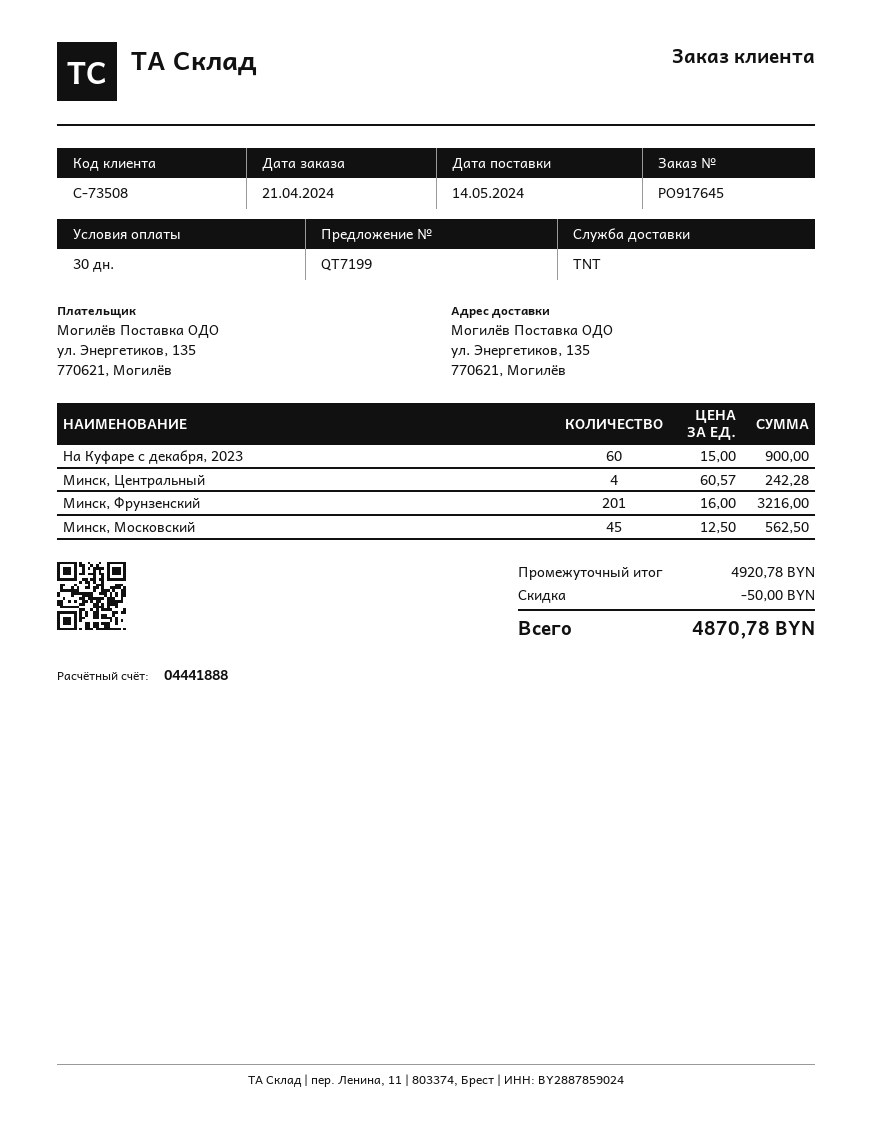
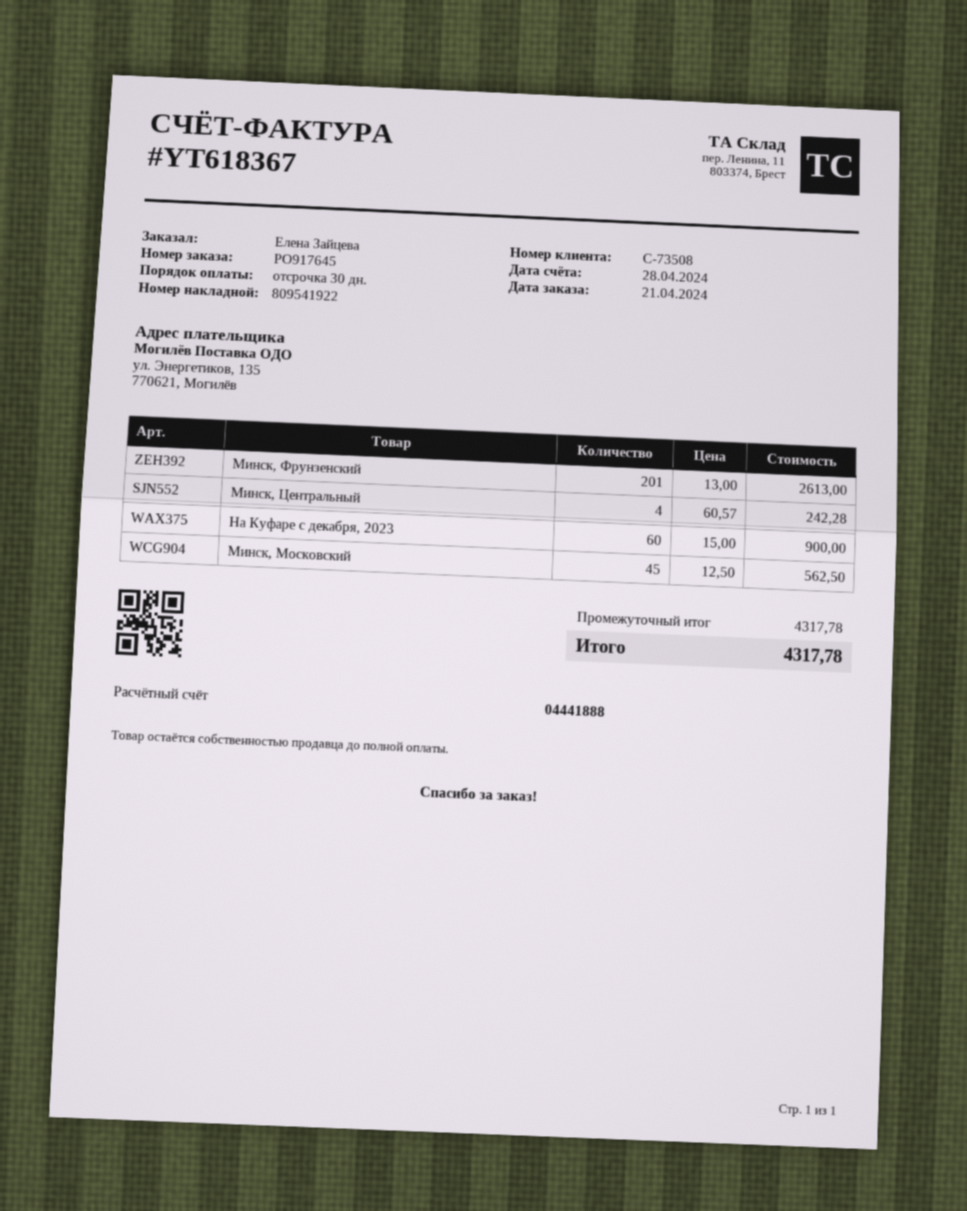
Минск, Фрунзенский: 201 x 16.00 = 3216.00 -> 201 x 13.00 = 2613.00
subtotal: 4920.78 -> 4317.78
discount: 50.00 -> none
total: 4870.78 -> 4317.78

